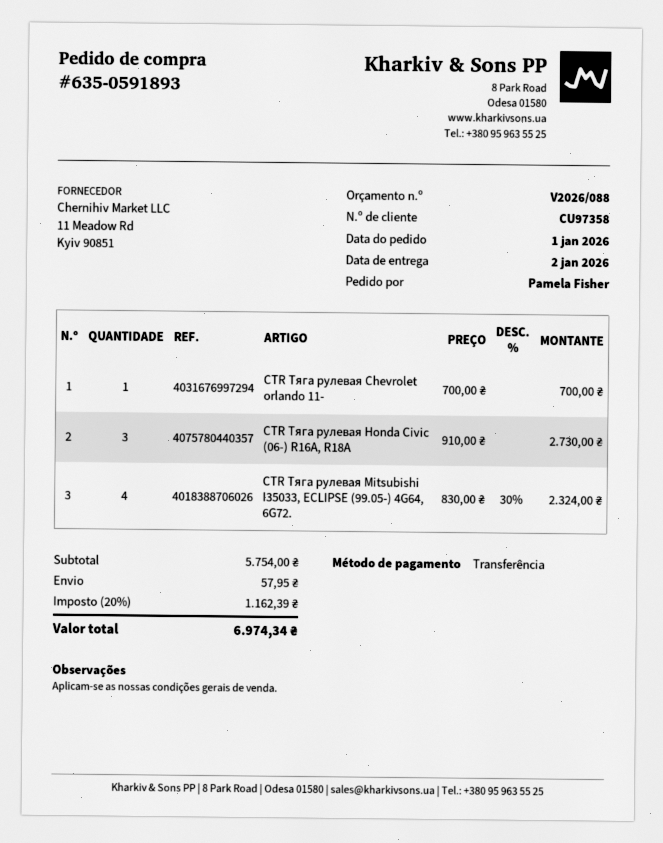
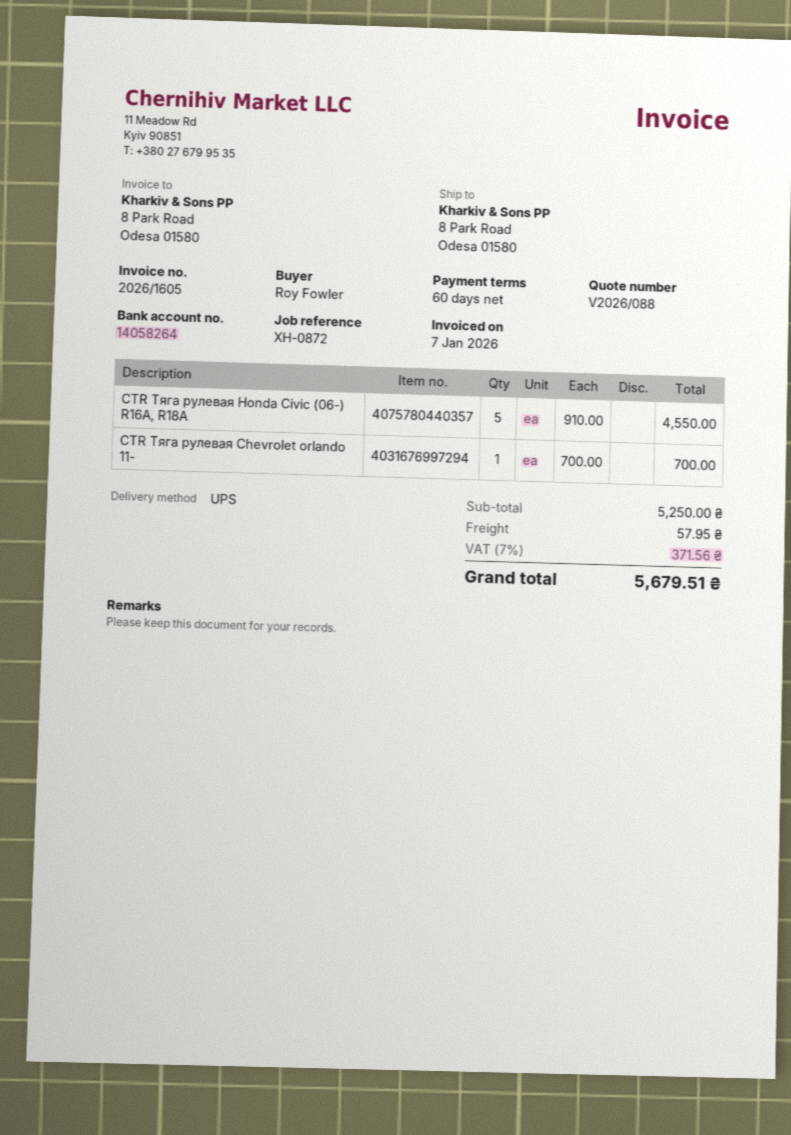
ordered by: Pamela Fisher -> Roy Fowler
CTR Тяга рулевая Honda Civic (06-) R16A, R18A: 3 x 910.00 = 2730.00 -> 5 x 910.00 = 4550.00
CTR Тяга рулевая Mitsubishi I35033, ECLIPSE (99.05-) 4G64, 6G72.: 4 x 830.00 - 30% = 2324.00 -> none
subtotal: 5754.00 -> 5250.00
tax: 20% = 1162.39 -> 7% = 371.56
total: 6974.34 -> 5679.51

